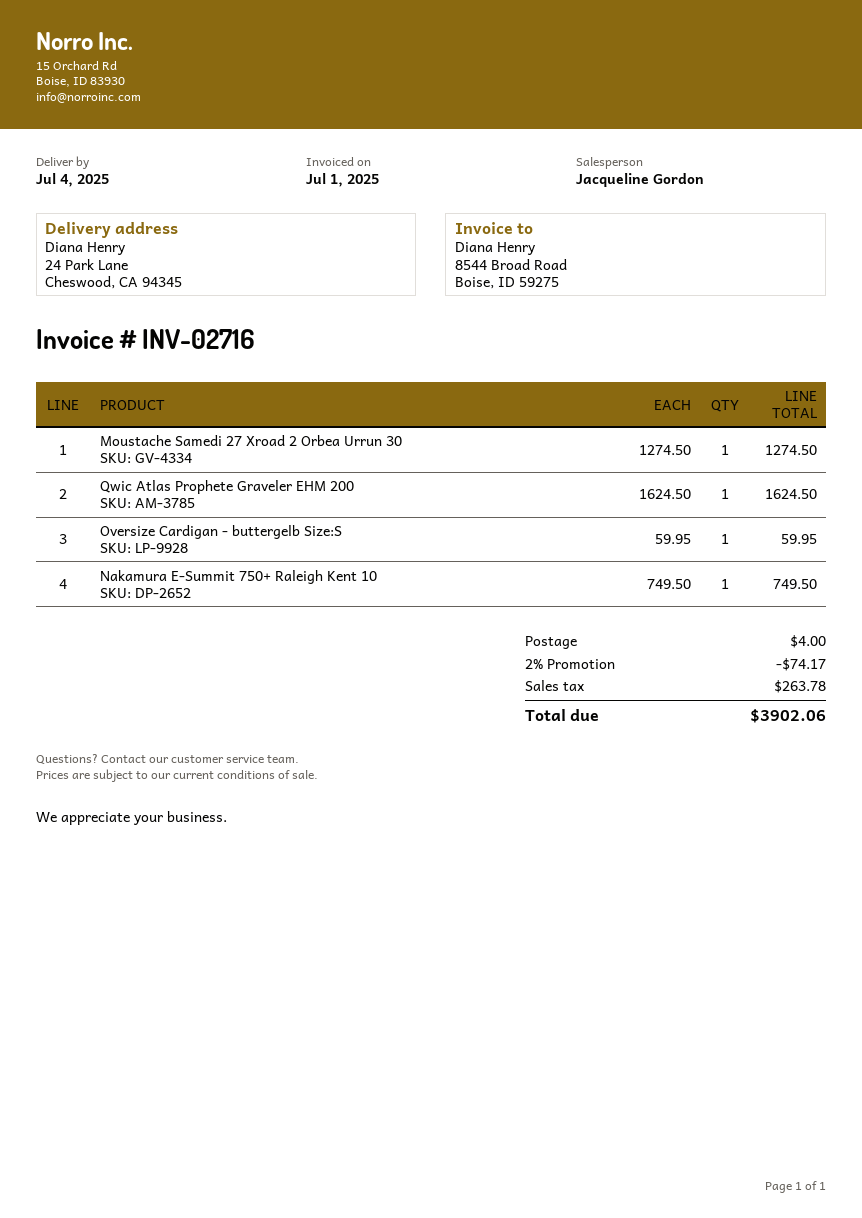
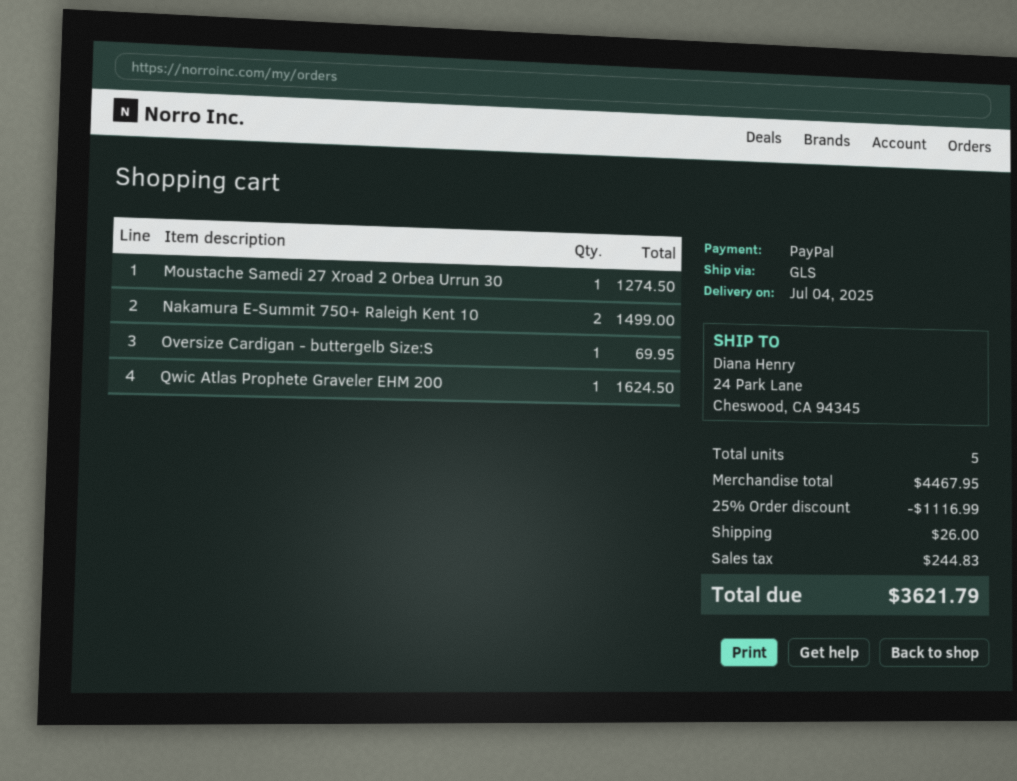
Oversize Cardigan - buttergelb Size:S: 1 for 59.95 -> 1 for 69.95
Nakamura E-Summit 750+ Raleigh Kent 10: 1 for 749.50 -> 2 for 1499.00
discount: 2% = 74.17 -> 25% = 1116.99
shipping: 4.00 -> 26.00
tax: 263.78 -> 244.83
total: 3902.06 -> 3621.79

